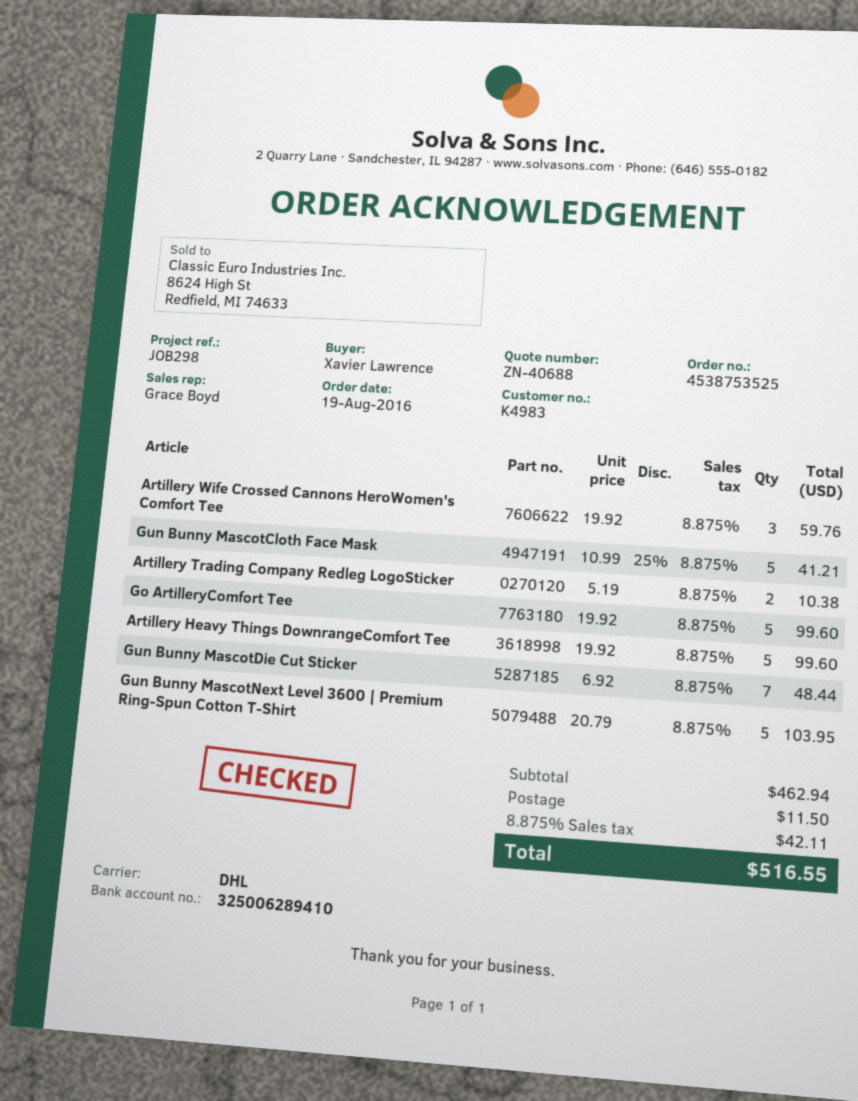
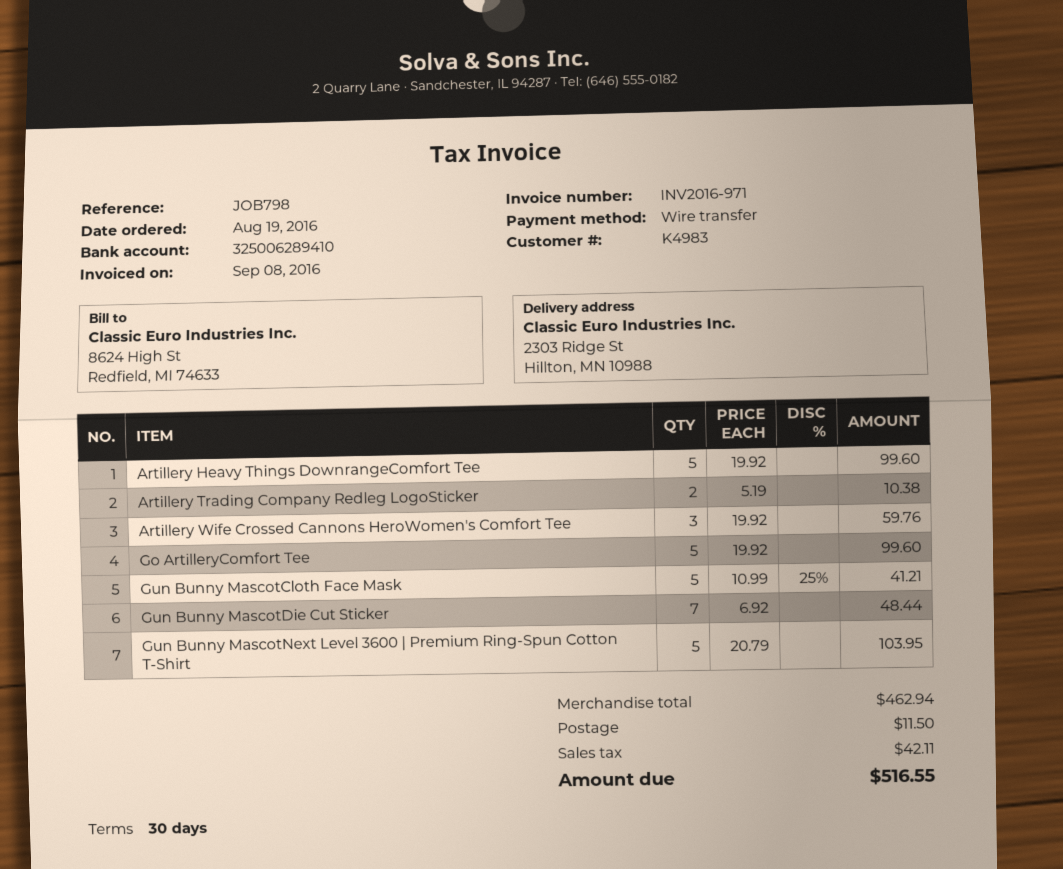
reference: JOB298 -> JOB798

